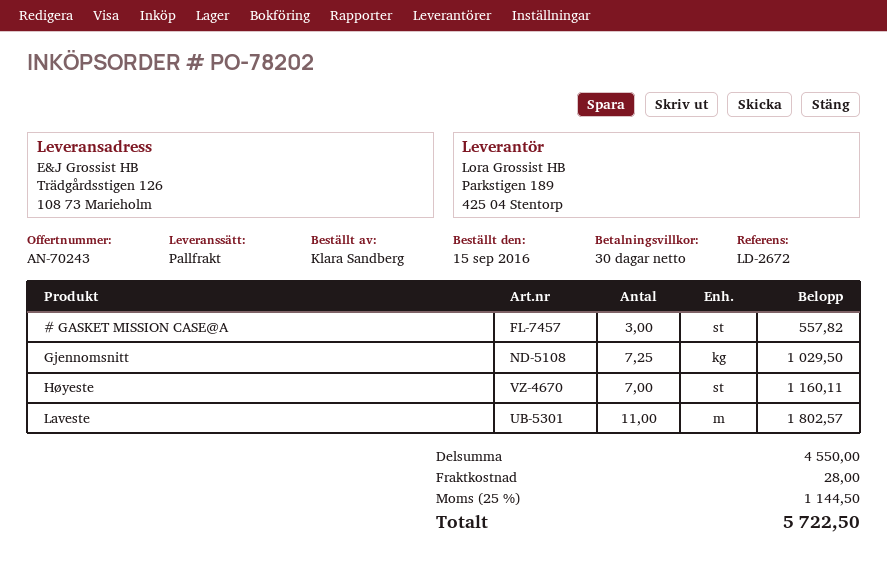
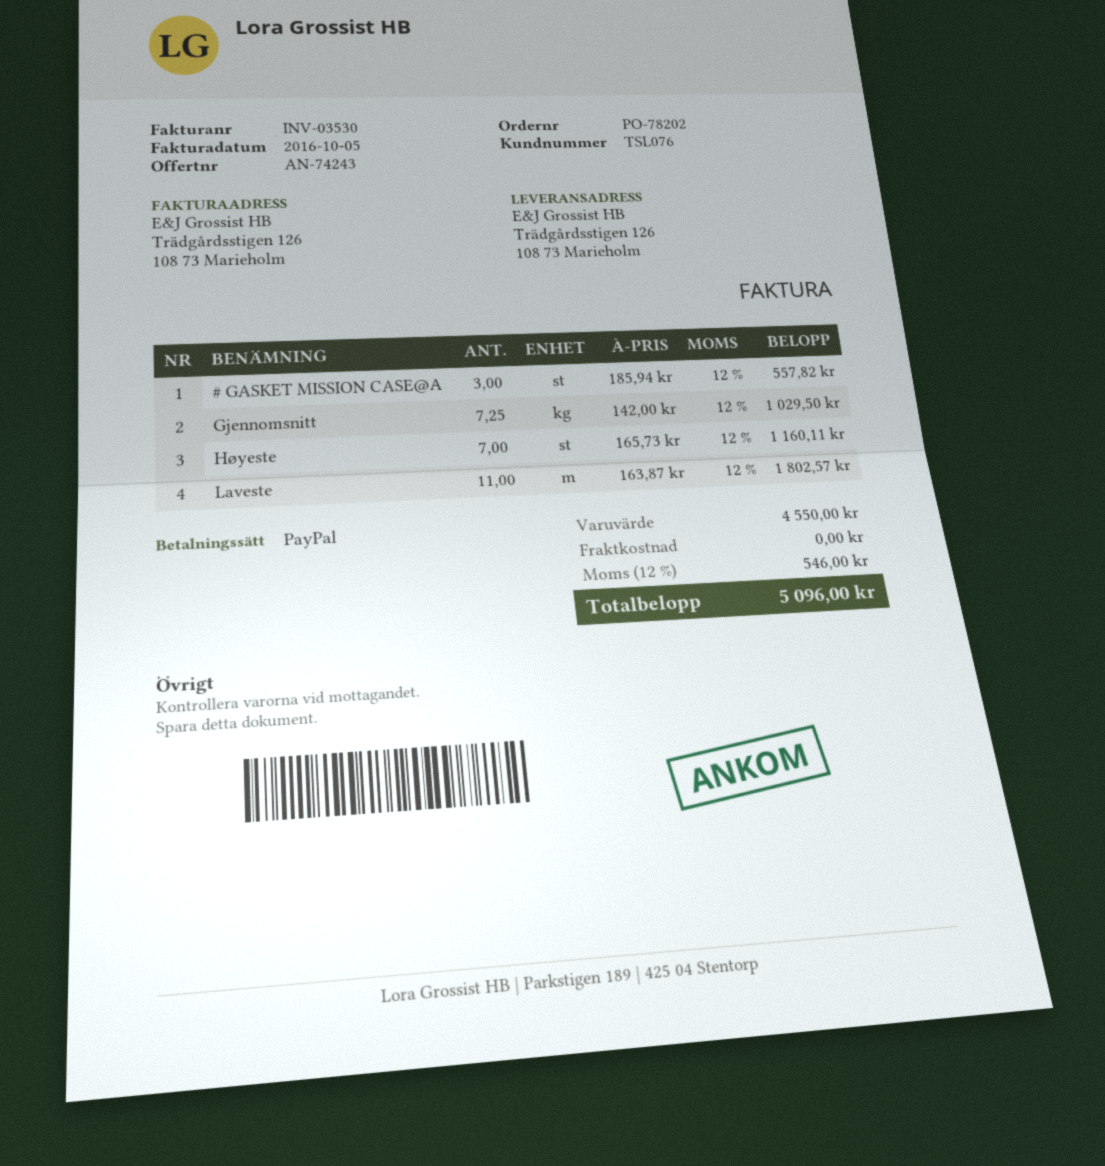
quote number: AN-70243 -> AN-74243
shipping: 28.00 -> 0.00
tax: 25% = 1144.50 -> 12% = 546.00
total: 5722.50 -> 5096.00

